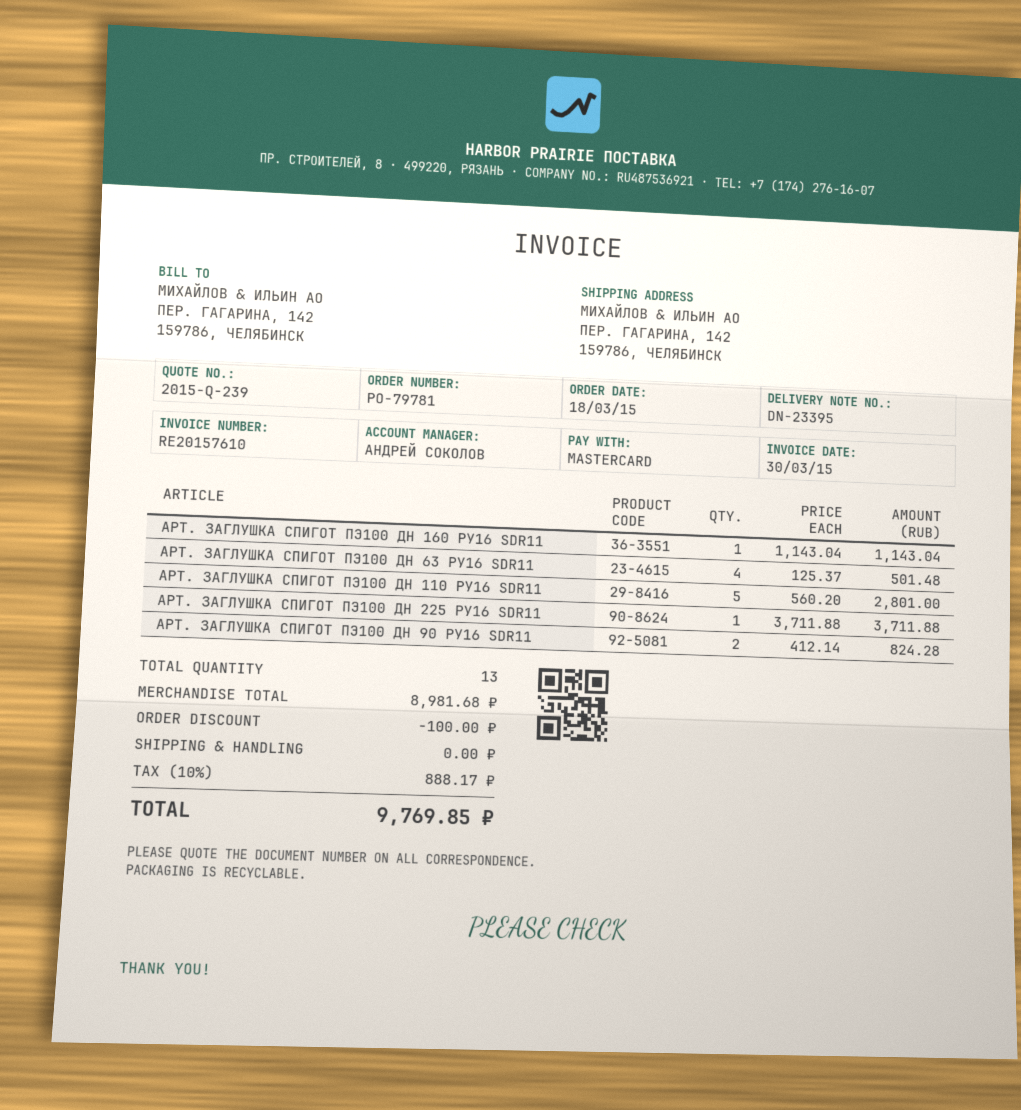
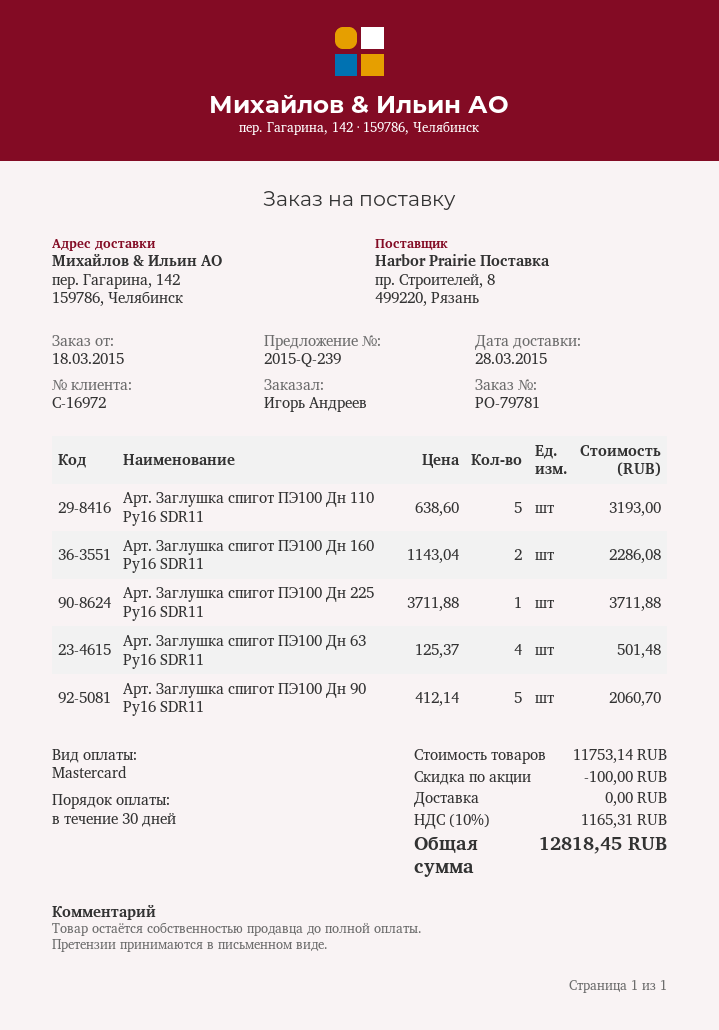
АРТ. ЗАГЛУШКА СПИГОТ ПЭ100 ДН 160 РУ16 SDR11: 1 x 1143.04 = 1143.04 -> 2 x 1143.04 = 2286.08
АРТ. ЗАГЛУШКА СПИГОТ ПЭ100 ДН 110 РУ16 SDR11: 5 x 560.20 = 2801.00 -> 5 x 638.60 = 3193.00
АРТ. ЗАГЛУШКА СПИГОТ ПЭ100 ДН 90 РУ16 SDR11: 2 x 412.14 = 824.28 -> 5 x 412.14 = 2060.70
subtotal: 8981.68 -> 11753.14
tax: 10% = 888.17 -> 10% = 1165.31
total: 9769.85 -> 12818.45

